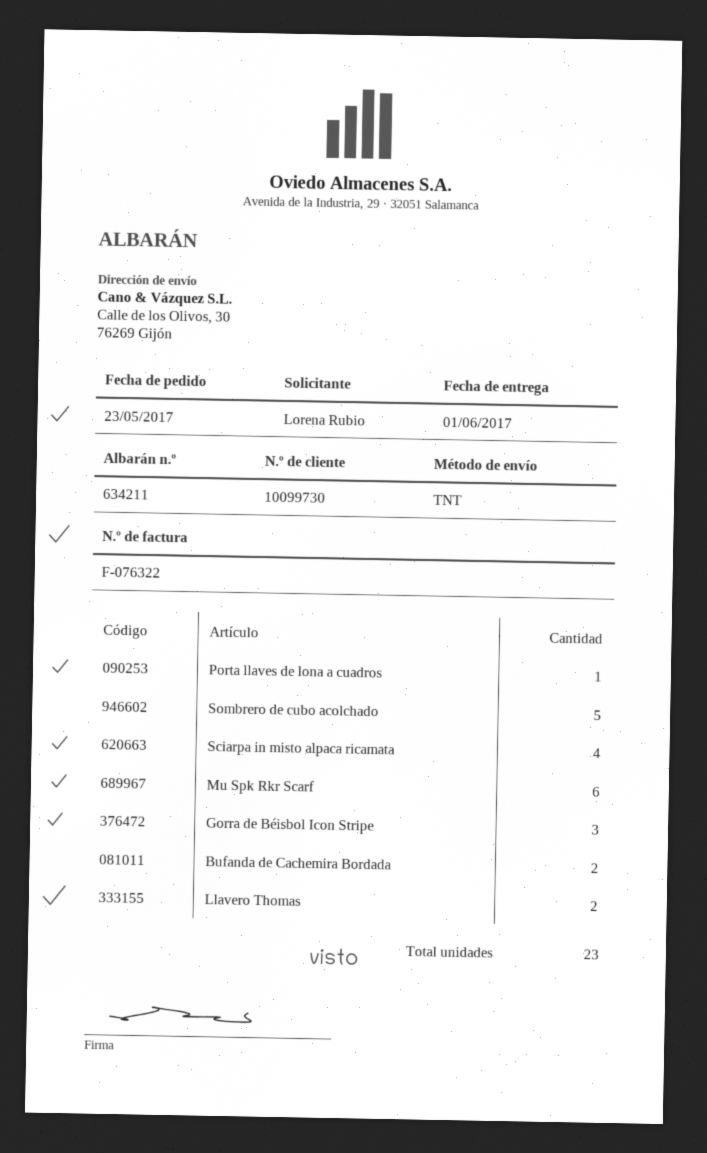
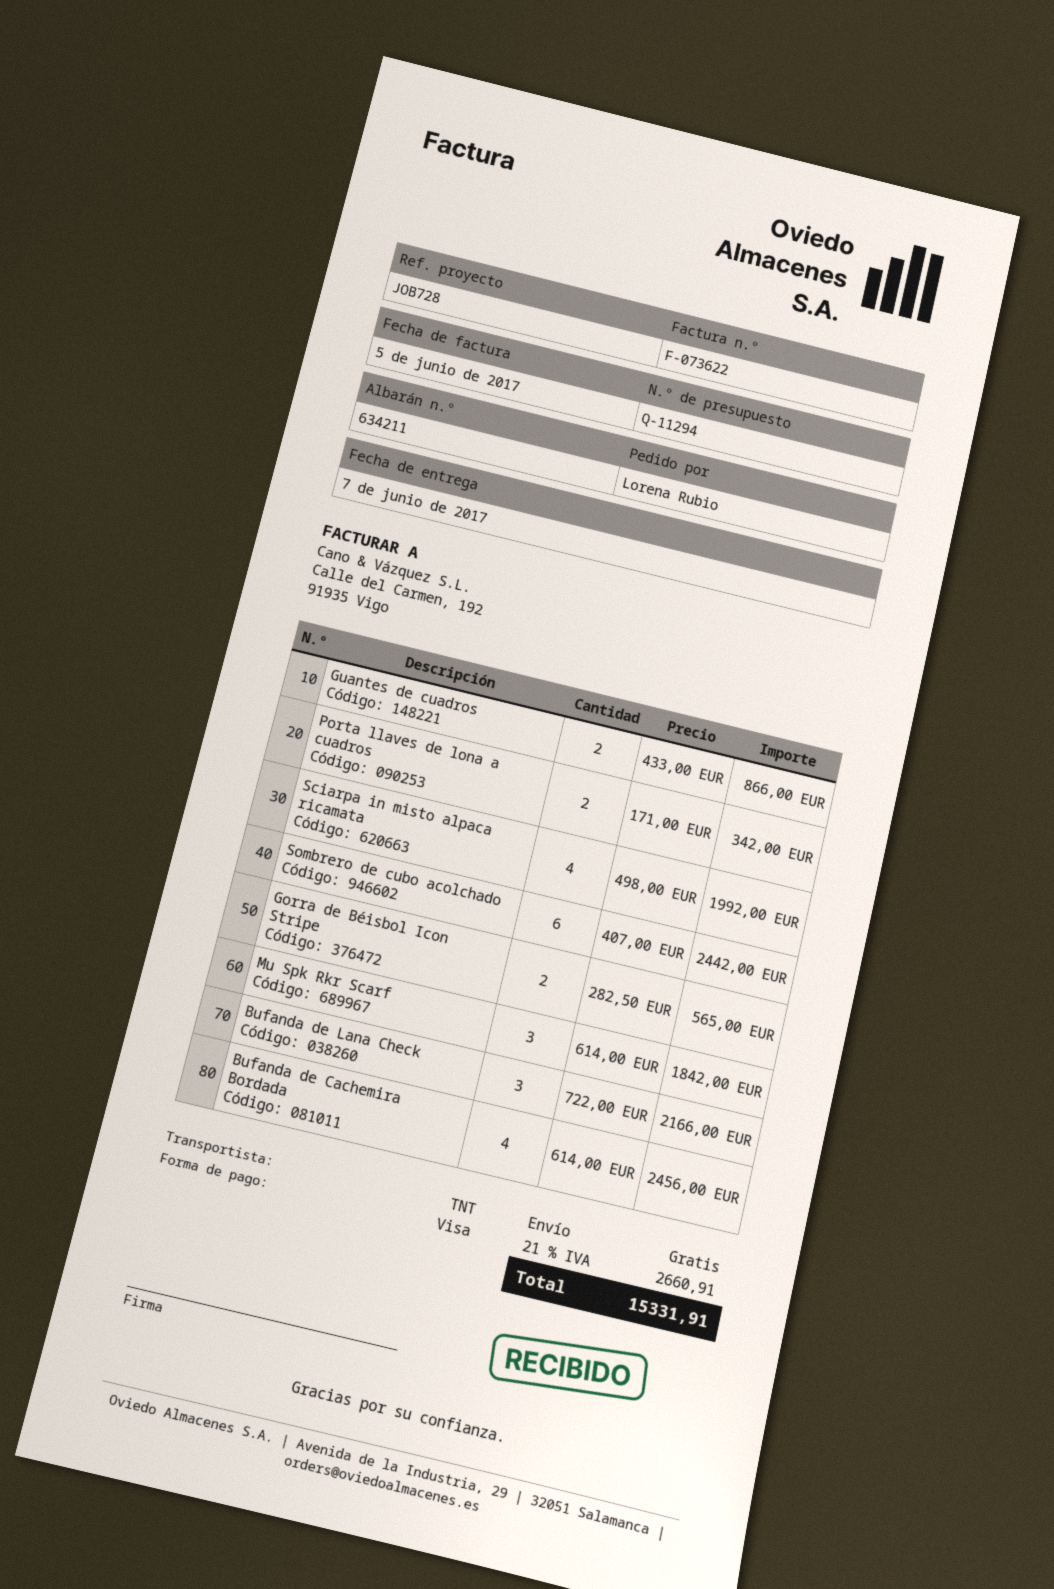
delivery date: 2017-06-01 -> 2017-06-07
invoice number: F-076322 -> F-073622
Porta llaves de lona a cuadros: 1 -> 2
Sombrero de cubo acolchado: 5 -> 6
Mu Spk Rkr Scarf: 6 -> 3
Gorra de Béisbol Icon Stripe: 3 -> 2
Bufanda de Cachemira Bordada: 2 -> 4
Llavero Thomas: 2 -> none
Guantes de cuadros: none -> 2
Bufanda de Lana Check: none -> 3

